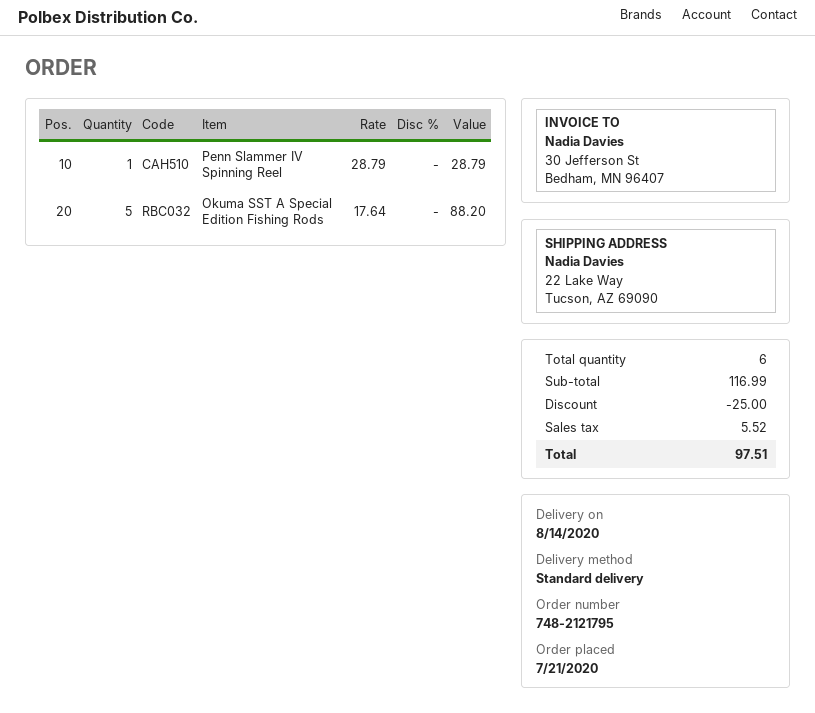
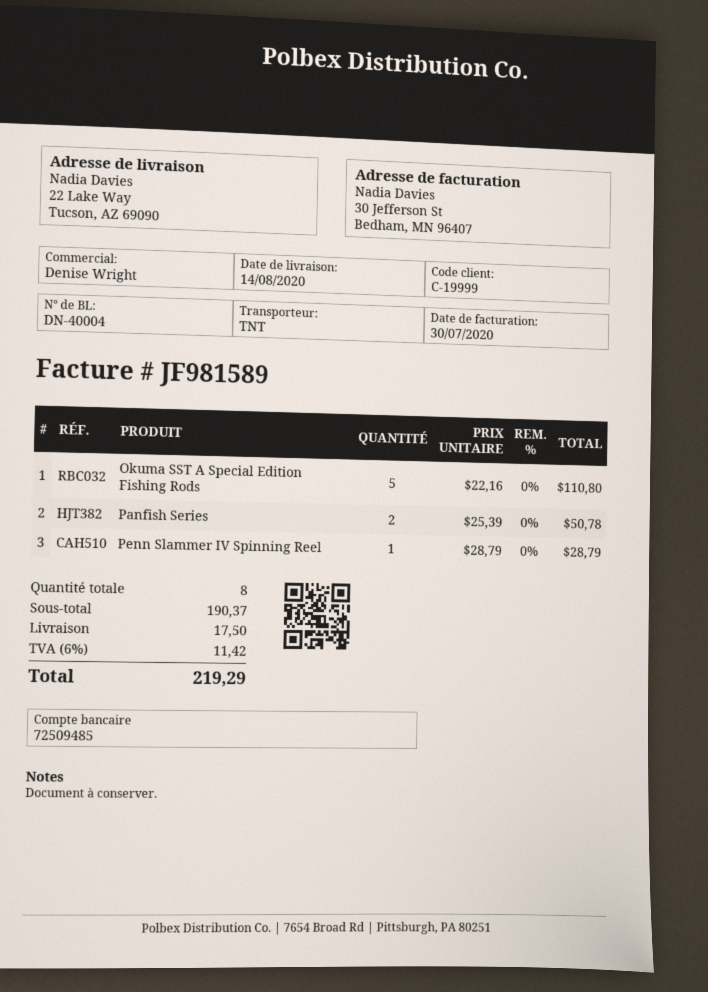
shipping method: standard -> TNT
Okuma SST A Special Edition Fishing Rods: 5 x 17.64 = 88.20 -> 5 x 22.16 = 110.80
Panfish Series: none -> 2 x 25.39 = 50.78
total quantity: 6 -> 8
subtotal: 116.99 -> 190.37
discount: 25.00 -> none
shipping: none -> 17.50
tax: 5.52 -> 11.42
total: 97.51 -> 219.29

